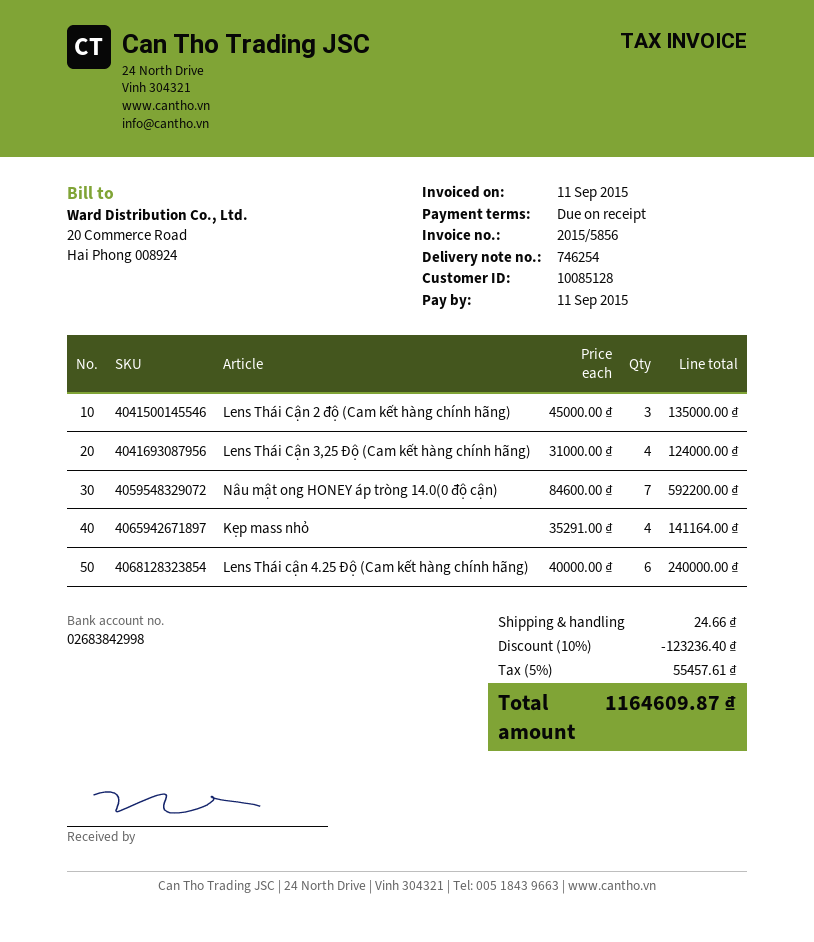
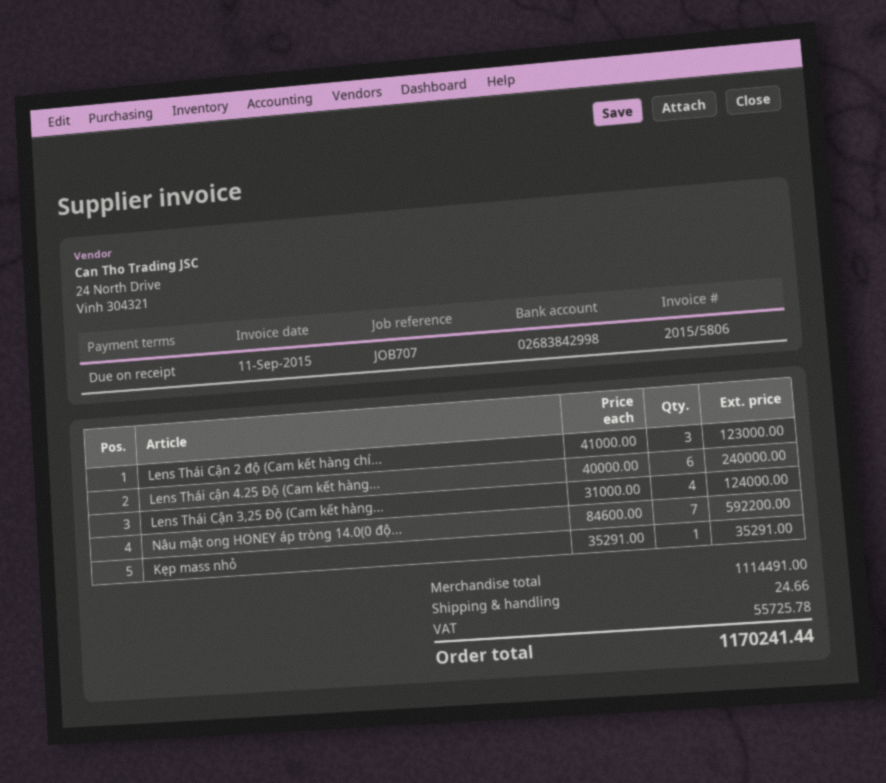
invoice number: 2015/5856 -> 2015/5806
Lens Thái Cận 2 độ (Cam kết hàng chính hãng): 3 x 45000.00 = 135000.00 -> 3 x 41000.00 = 123000.00
Kẹp mass nhỏ: 4 x 35291.00 = 141164.00 -> 1 x 35291.00 = 35291.00
discount: 10% = 123236.40 -> none
tax: 55457.61 -> 55725.78
total: 1164609.87 -> 1170241.44

